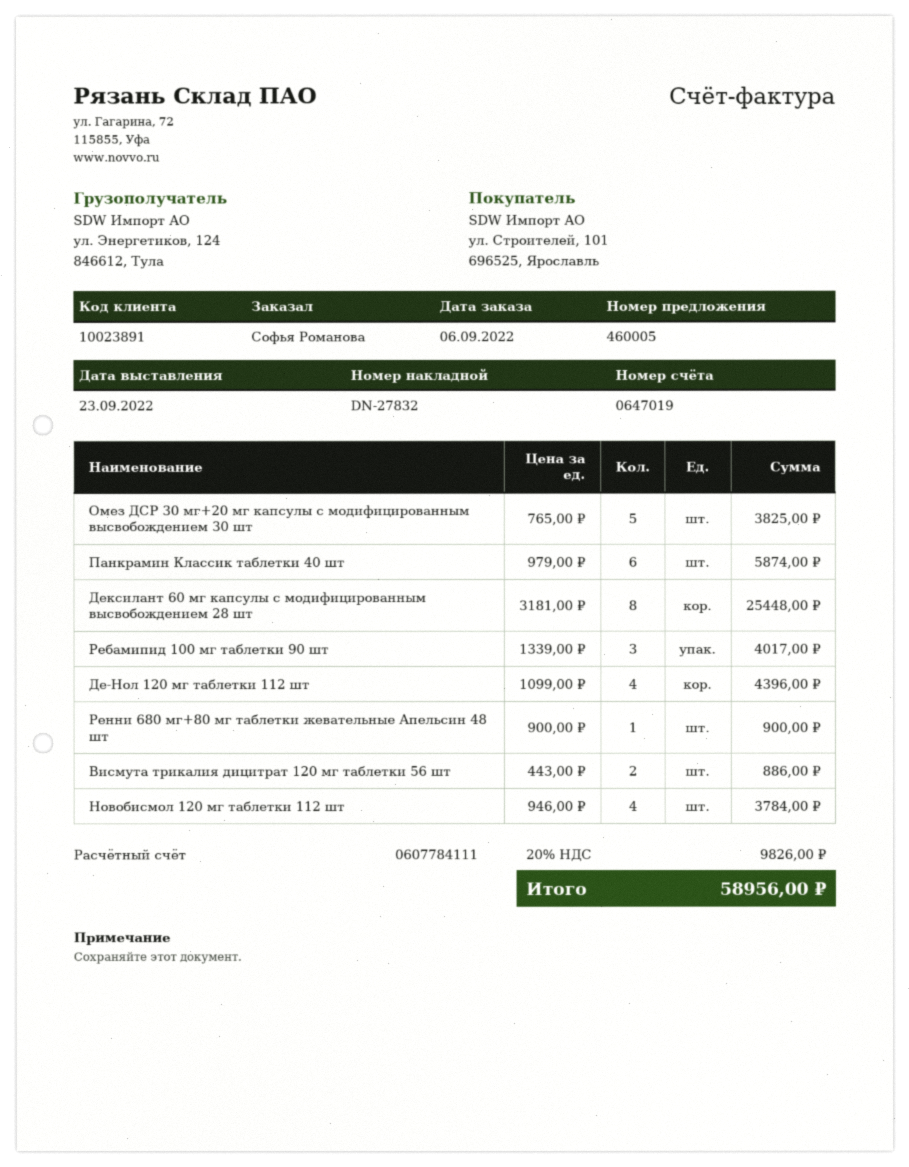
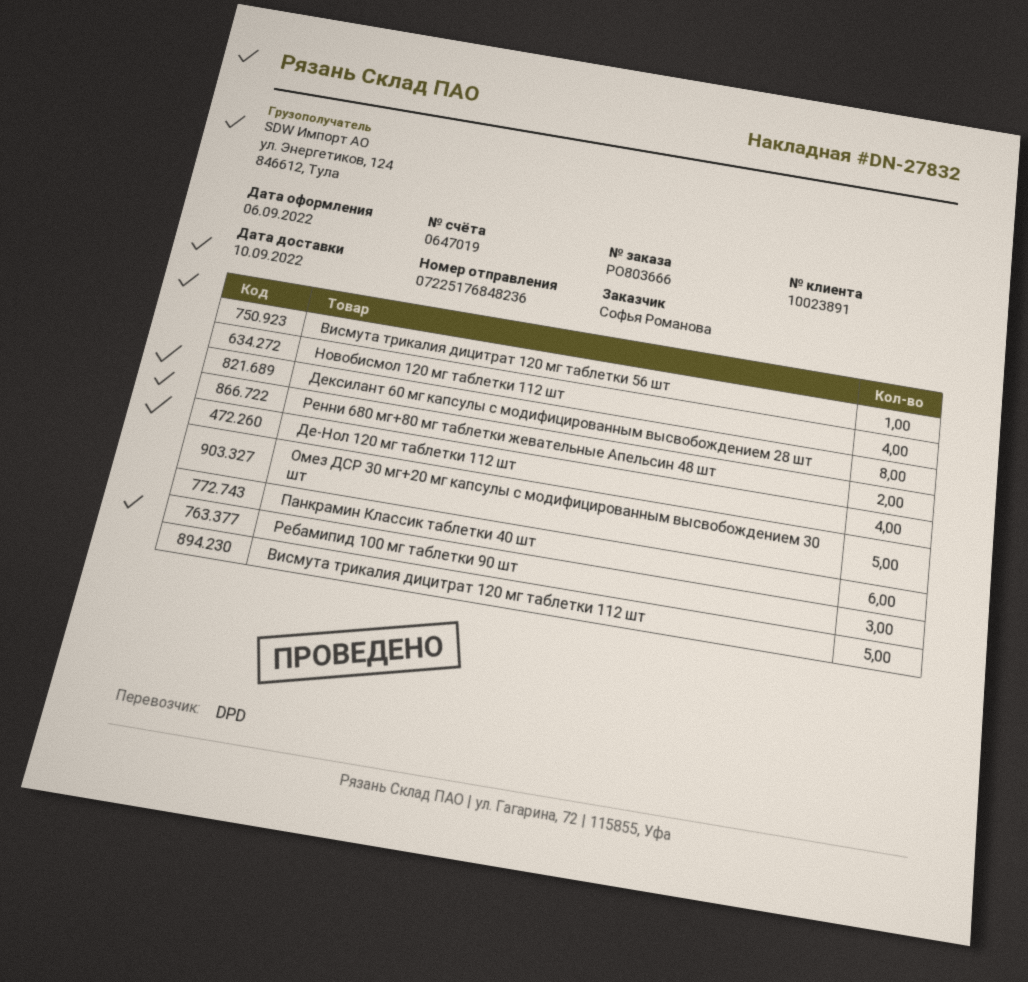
Ренни 680 мг+80 мг таблетки жевательные Апельсин 48 шт: 1 -> 2
Висмута трикалия дицитрат 120 мг таблетки 56 шт: 2 -> 1
Висмута трикалия дицитрат 120 мг таблетки 112 шт: none -> 5

